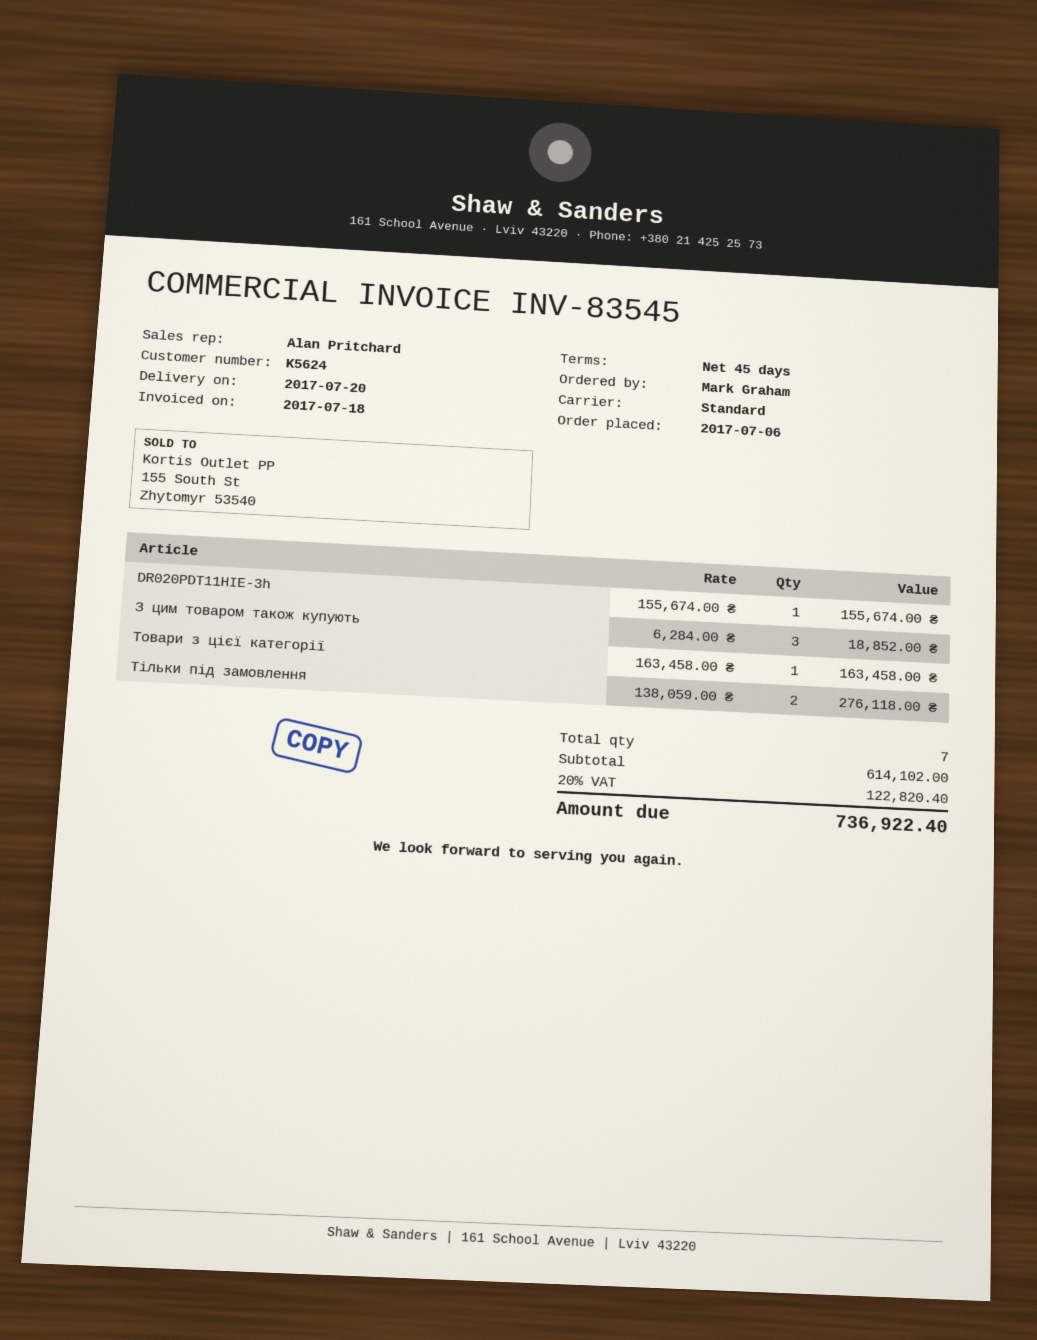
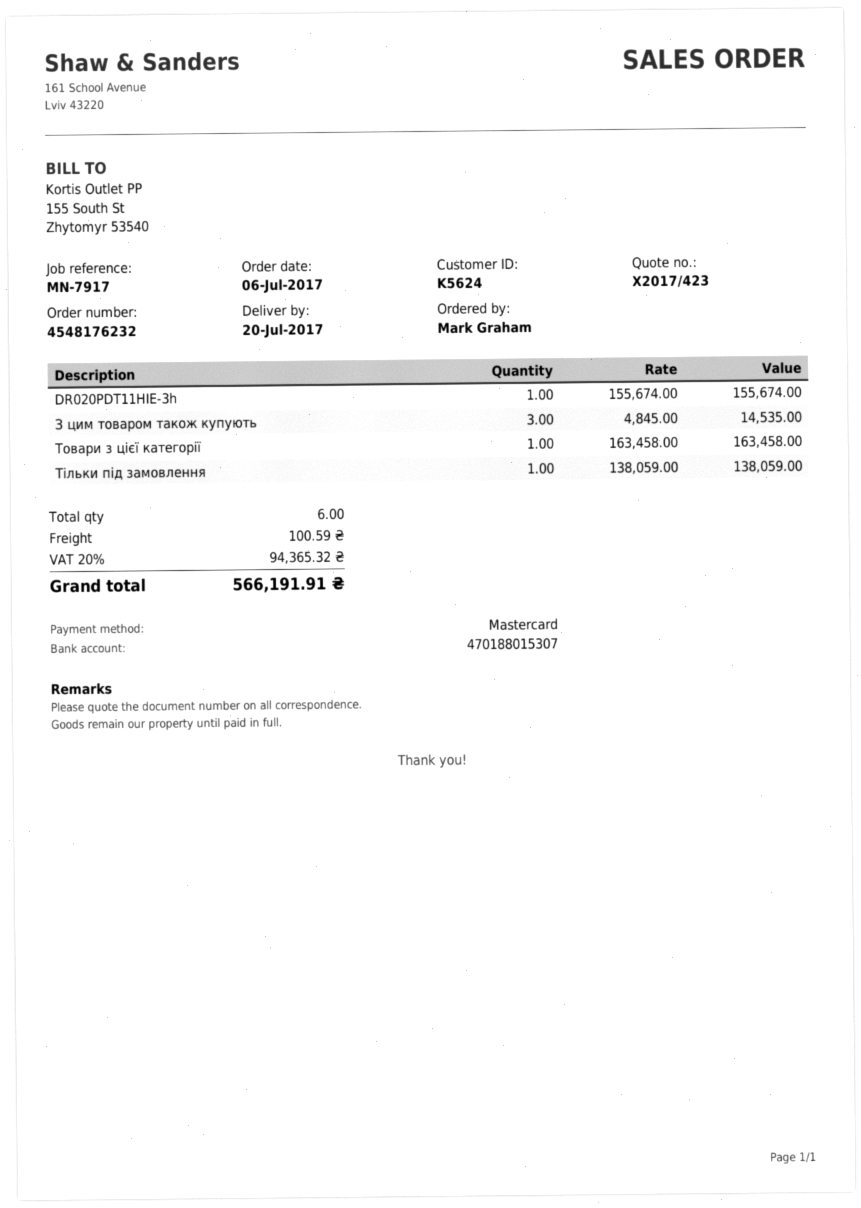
З цим товаром також купують: 3 x 6284.00 = 18852.00 -> 3 x 4845.00 = 14535.00
Тільки під замовлення: 2 x 138059.00 = 276118.00 -> 1 x 138059.00 = 138059.00
total quantity: 7 -> 6
shipping: none -> 100.59
tax: 20% = 122820.40 -> 20% = 94365.32
total: 736922.40 -> 566191.91

